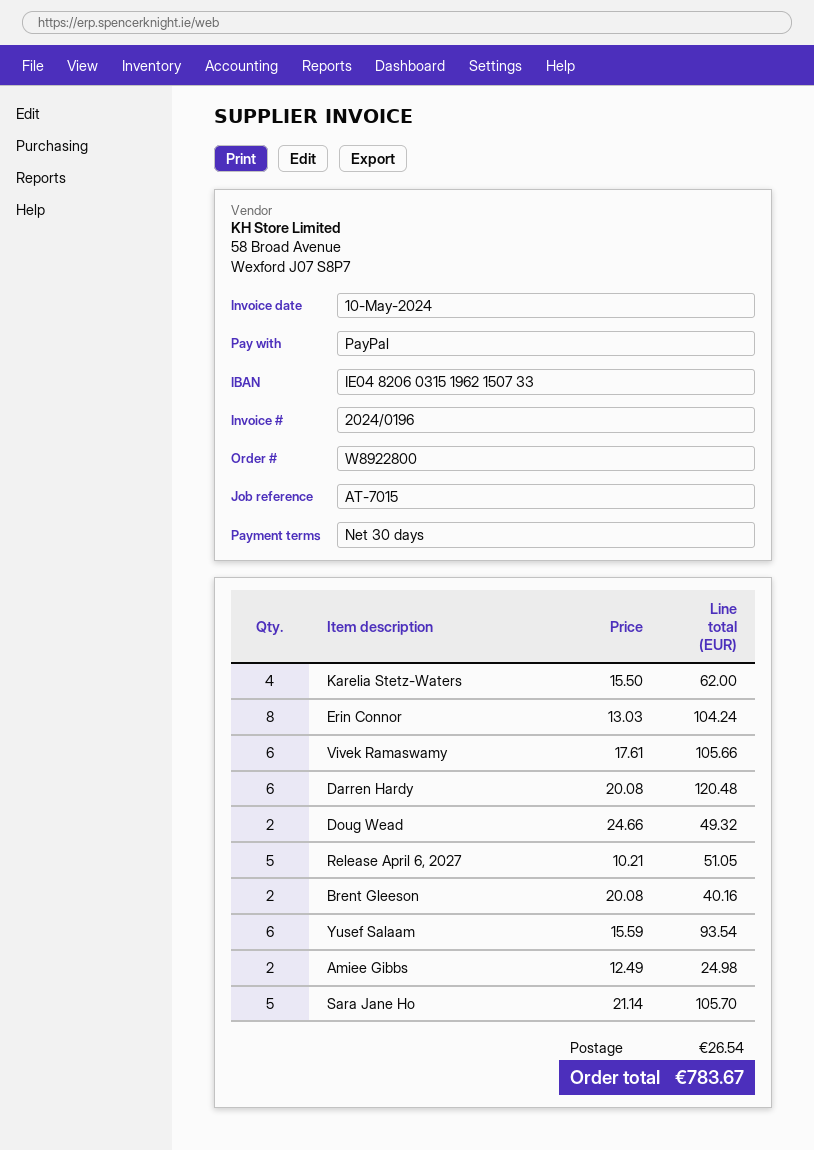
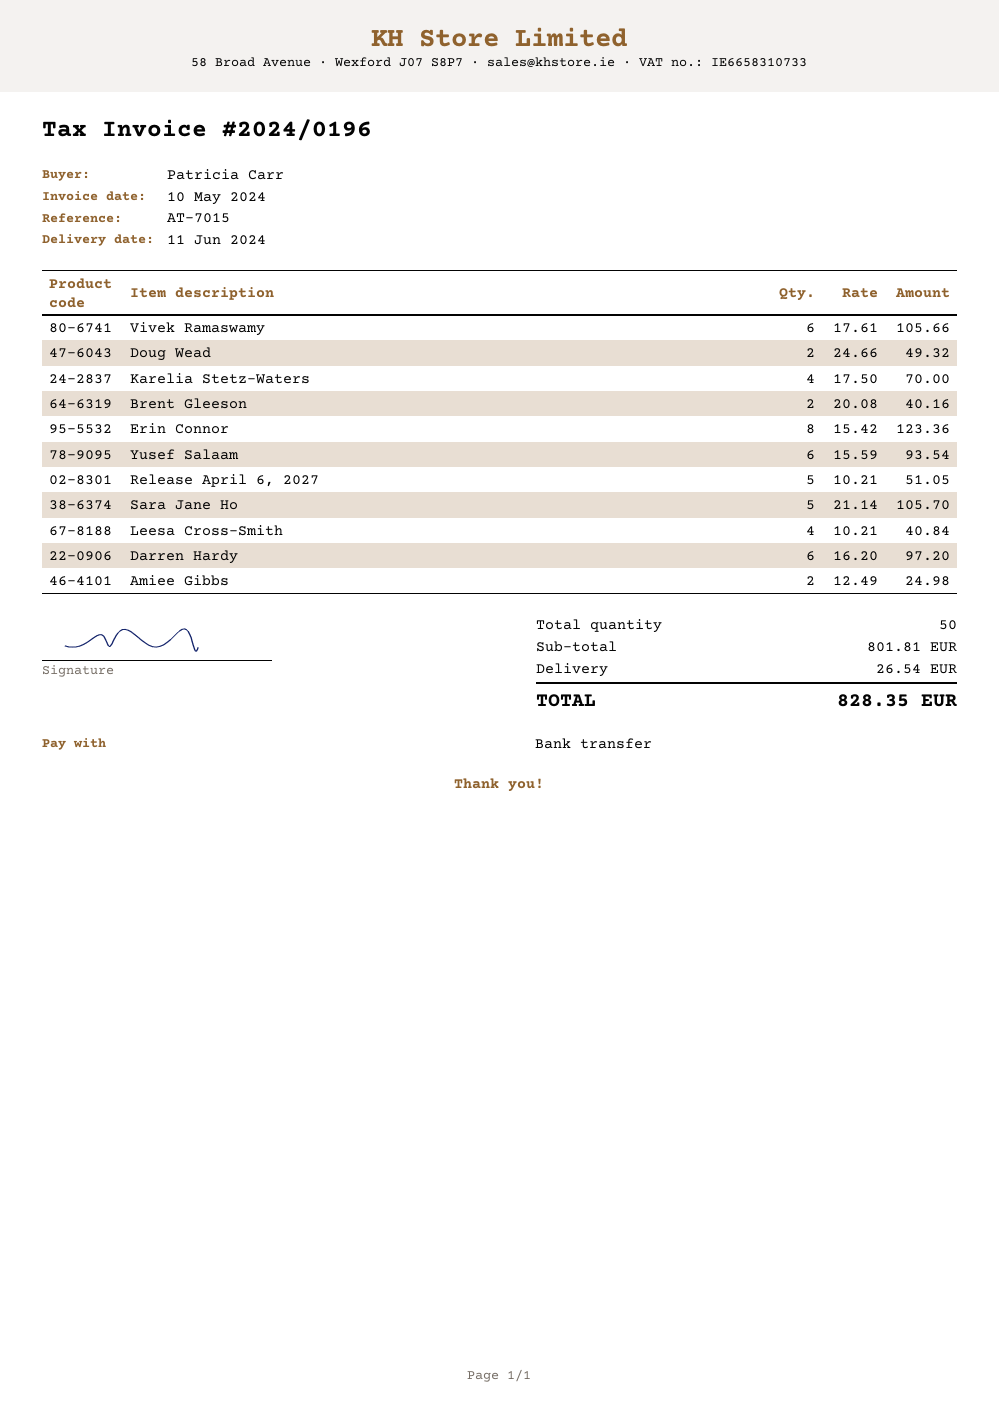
payment method: PayPal -> bank transfer
Karelia Stetz-Waters: 4 x 15.50 = 62.00 -> 4 x 17.50 = 70.00
Erin Connor: 8 x 13.03 = 104.24 -> 8 x 15.42 = 123.36
Darren Hardy: 6 x 20.08 = 120.48 -> 6 x 16.20 = 97.20
Leesa Cross-Smith: none -> 4 x 10.21 = 40.84
total: 783.67 -> 828.35

